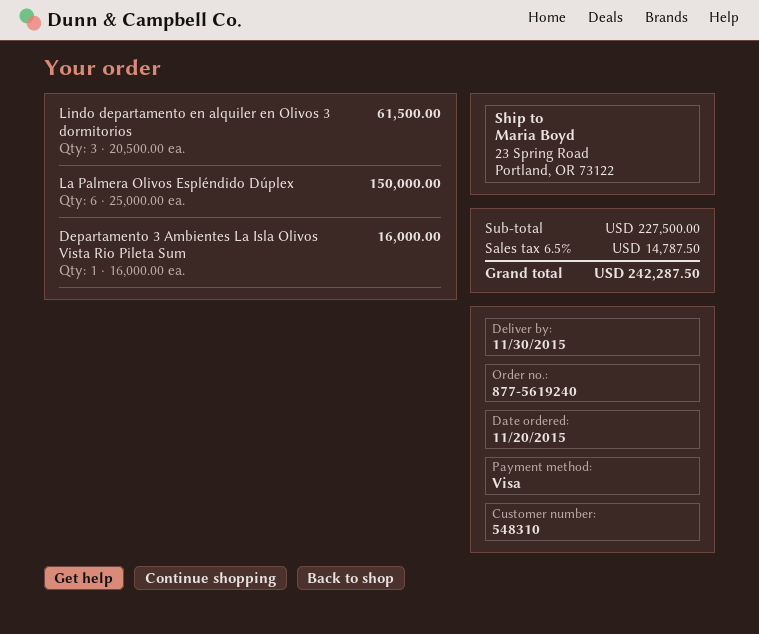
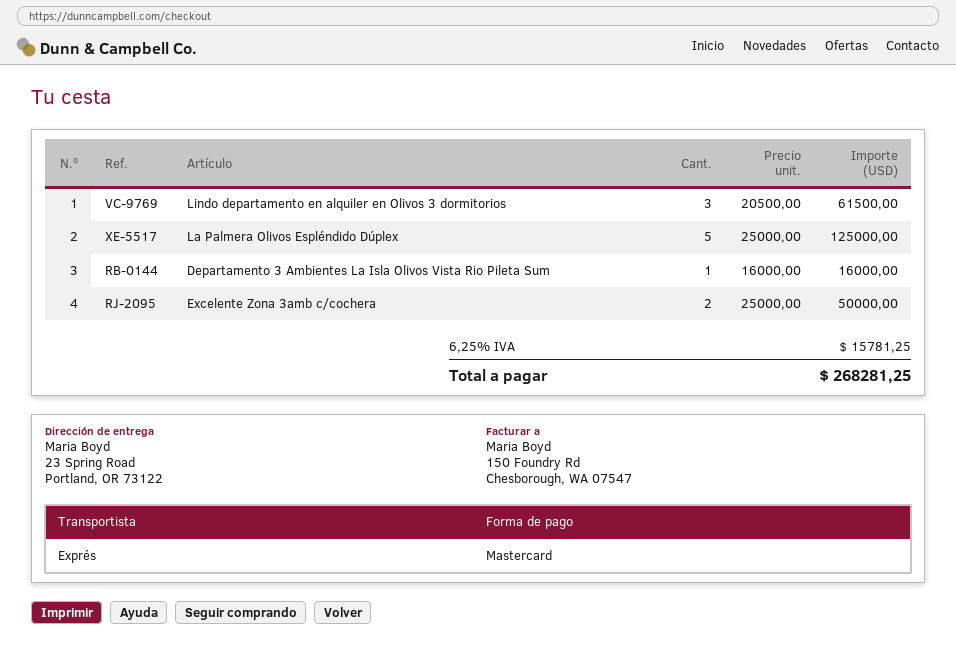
payment method: Visa -> Mastercard
La Palmera Olivos Espléndido Dúplex: 6 x 25000.00 = 150000.00 -> 5 x 25000.00 = 125000.00
Excelente Zona 3amb c/cochera: none -> 2 x 25000.00 = 50000.00
tax: 6.5% = 14787.50 -> 6.25% = 15781.25
total: 242287.50 -> 268281.25

